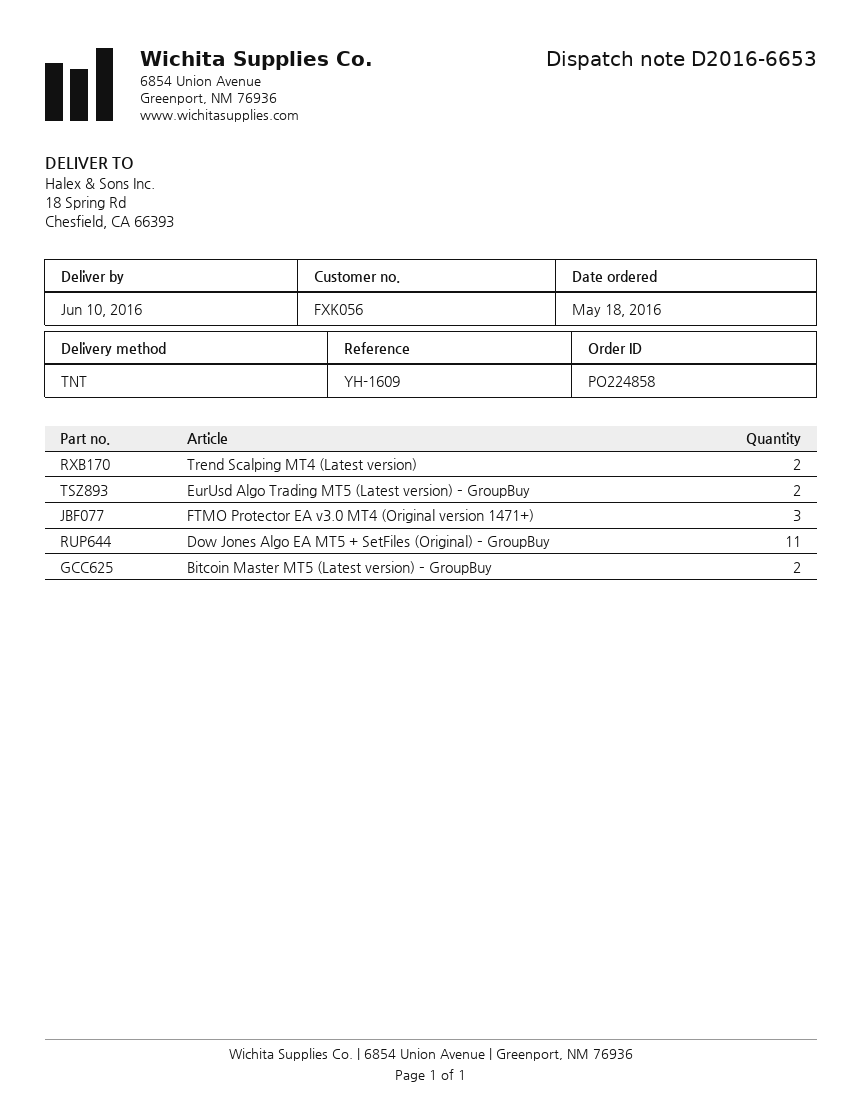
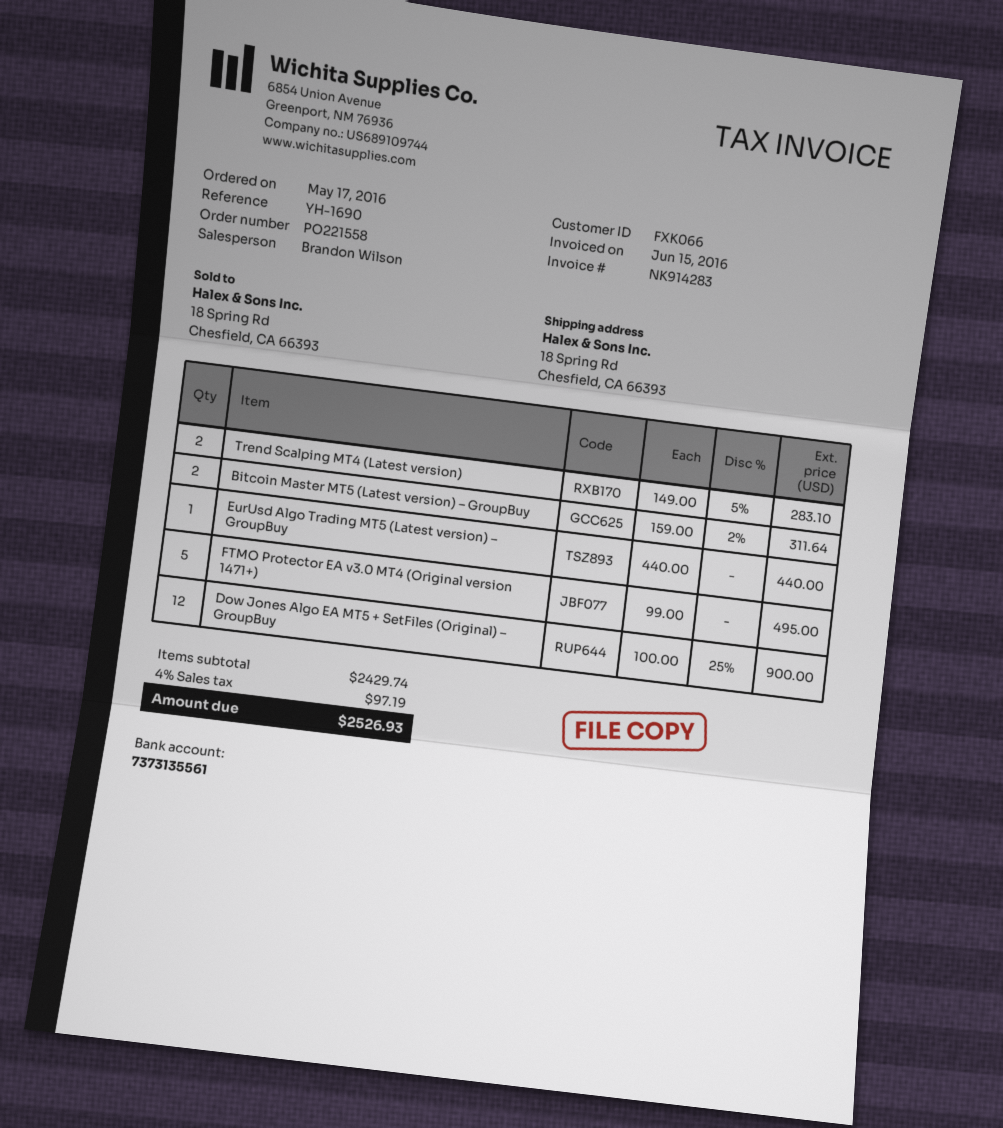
order number: PO224858 -> PO221558
order date: 2016-05-18 -> 2016-05-17
customer number: FXK056 -> FXK066
reference: YH-1609 -> YH-1690
EurUsd Algo Trading MT5 (Latest version) – GroupBuy: 2 -> 1
FTMO Protector EA v3.0 MT4 (Original version 1471+): 3 -> 5
Dow Jones Algo EA MT5 + SetFiles (Original) – GroupBuy: 11 -> 12

